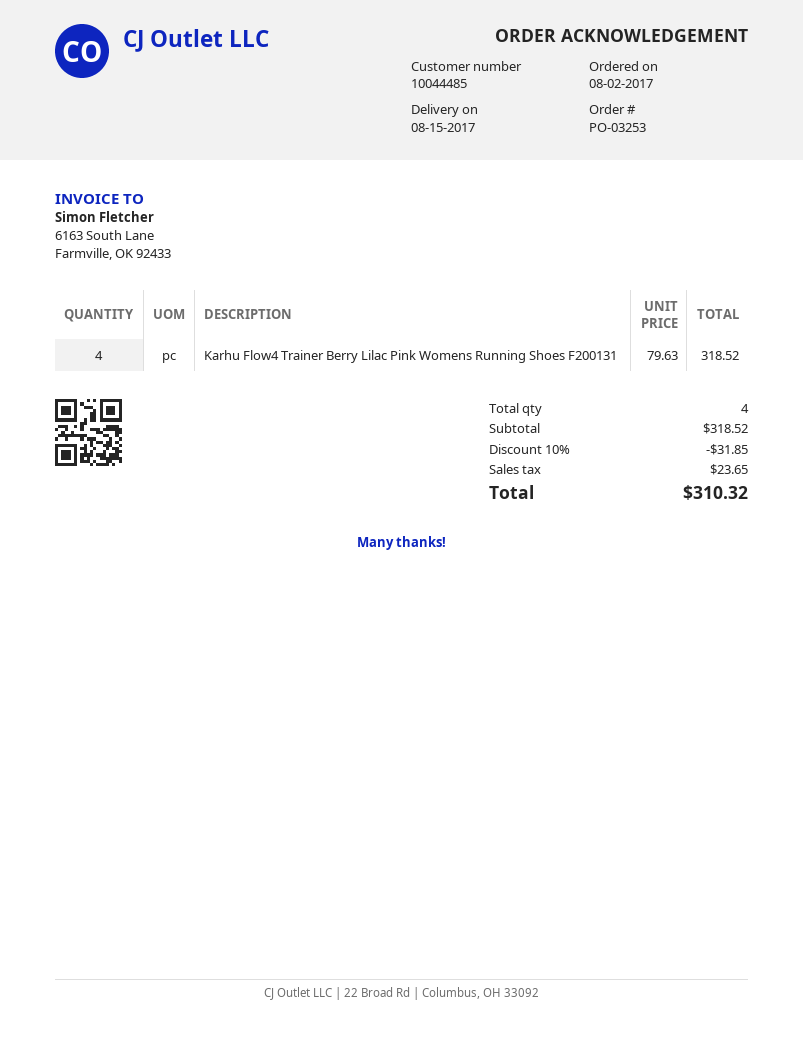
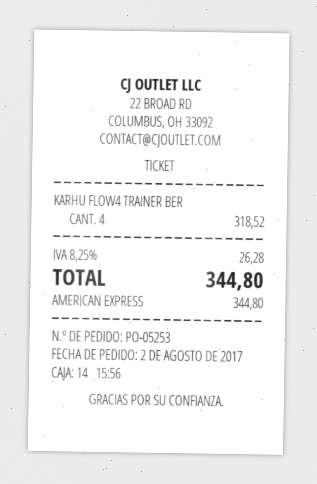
order number: PO-03253 -> PO-05253
discount: 10% = 31.85 -> none
tax: 23.65 -> 26.28
total: 310.32 -> 344.80

